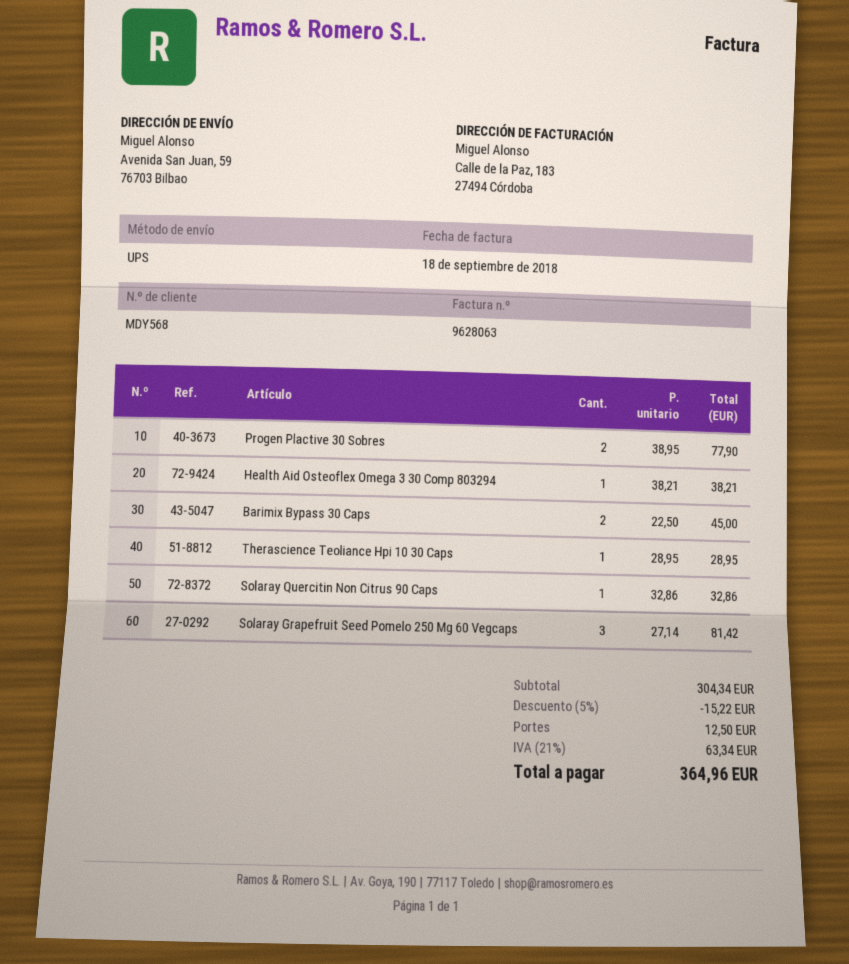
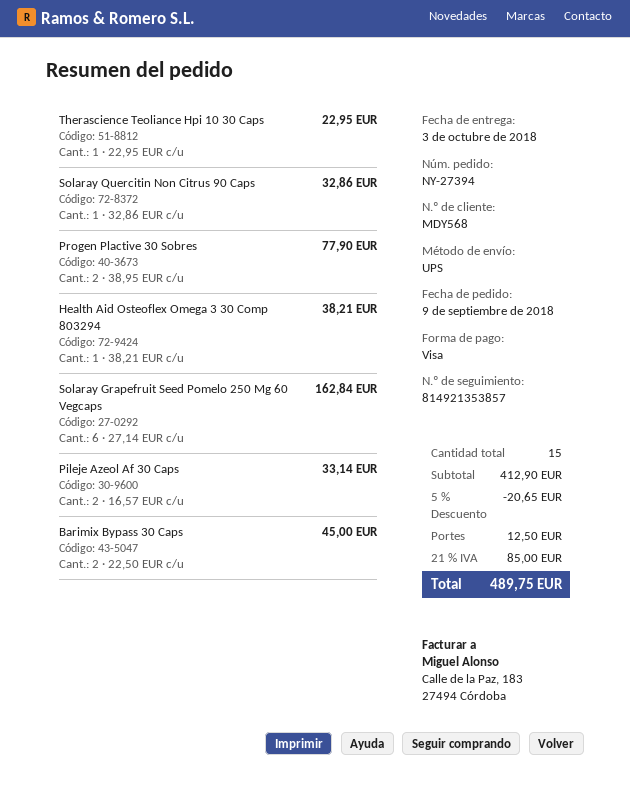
Therascience Teoliance Hpi 10 30 Caps: 1 x 28.95 = 28.95 -> 1 x 22.95 = 22.95
Solaray Grapefruit Seed Pomelo 250 Mg 60 Vegcaps: 3 x 27.14 = 81.42 -> 6 x 27.14 = 162.84
Pileje Azeol Af 30 Caps: none -> 2 x 16.57 = 33.14
subtotal: 304.34 -> 412.90
discount: 5% = 15.22 -> 5% = 20.65
tax: 21% = 63.34 -> 21% = 85.00
total: 364.96 -> 489.75

